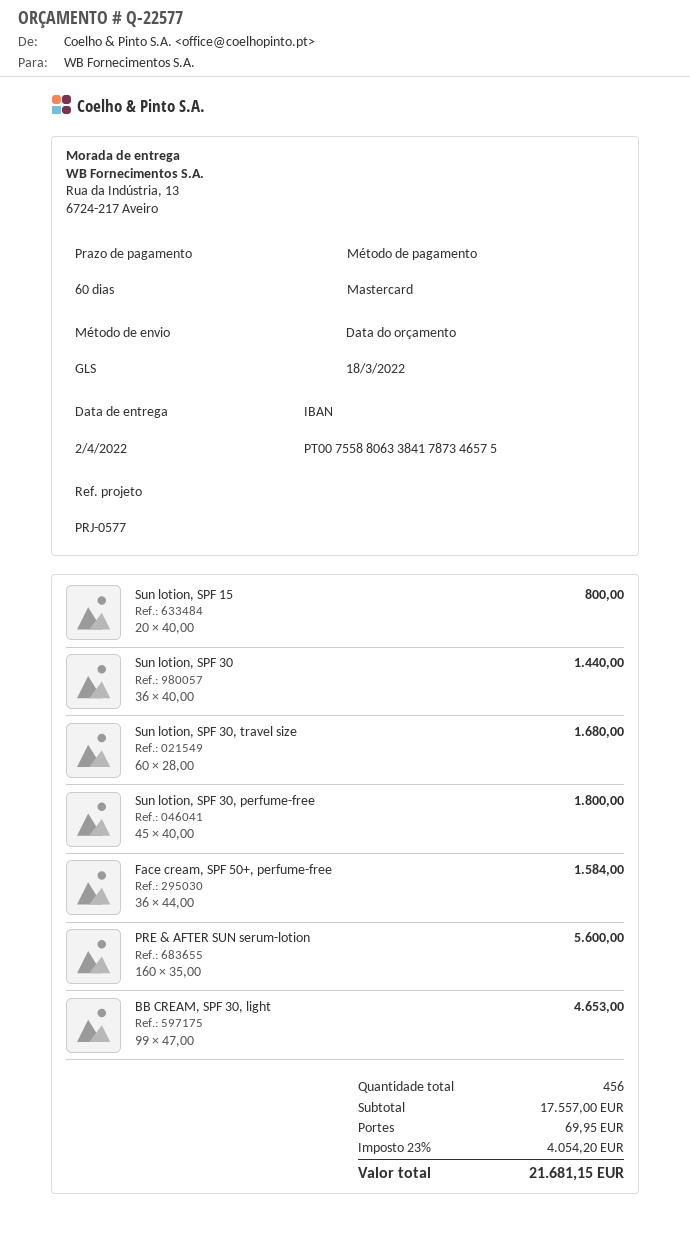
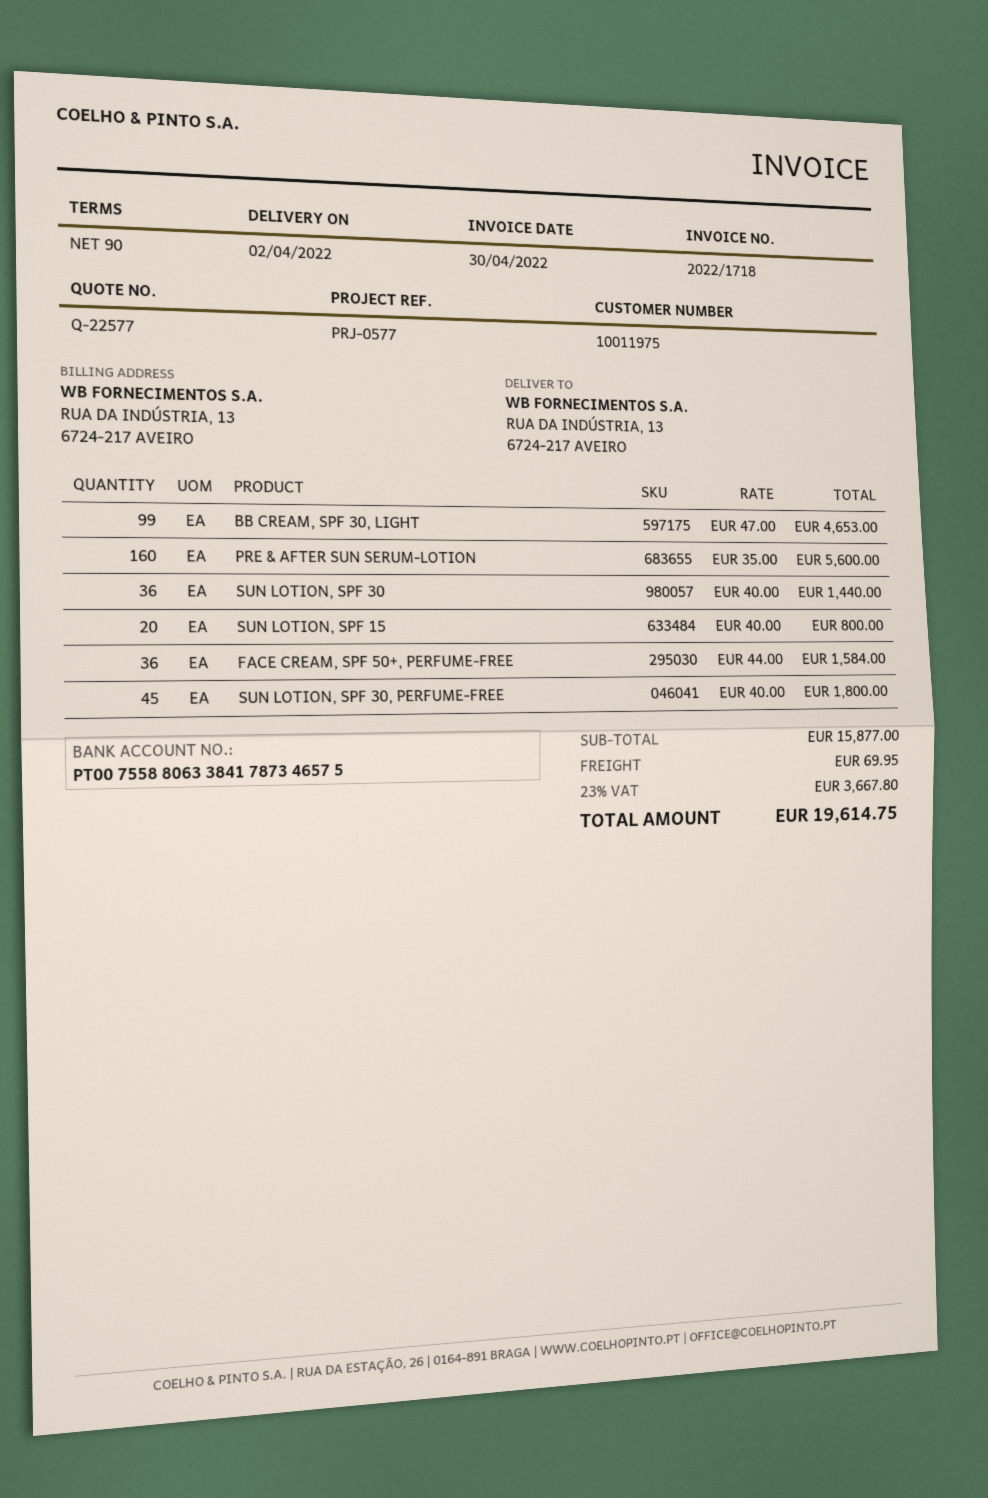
payment terms: 60 days -> 90 days
Sun lotion, SPF 30, travel size: 60 x 28.00 = 1680.00 -> none
subtotal: 17557.00 -> 15877.00
tax: 23% = 4054.20 -> 23% = 3667.80
total: 21681.15 -> 19614.75

